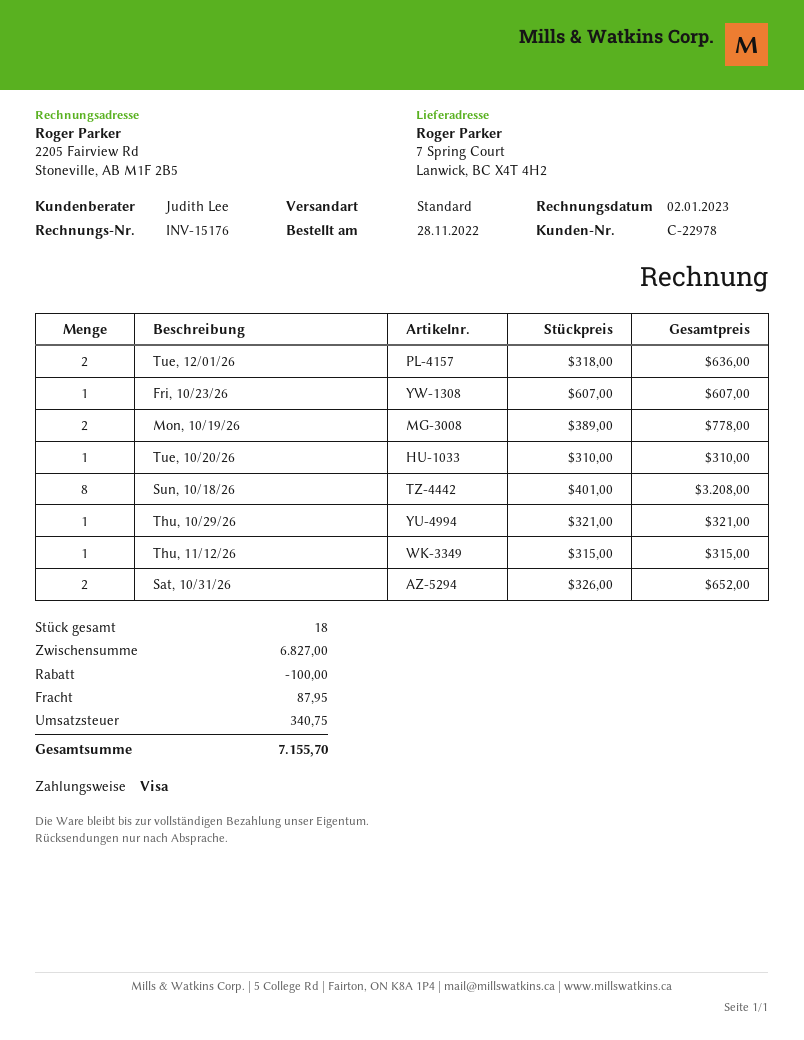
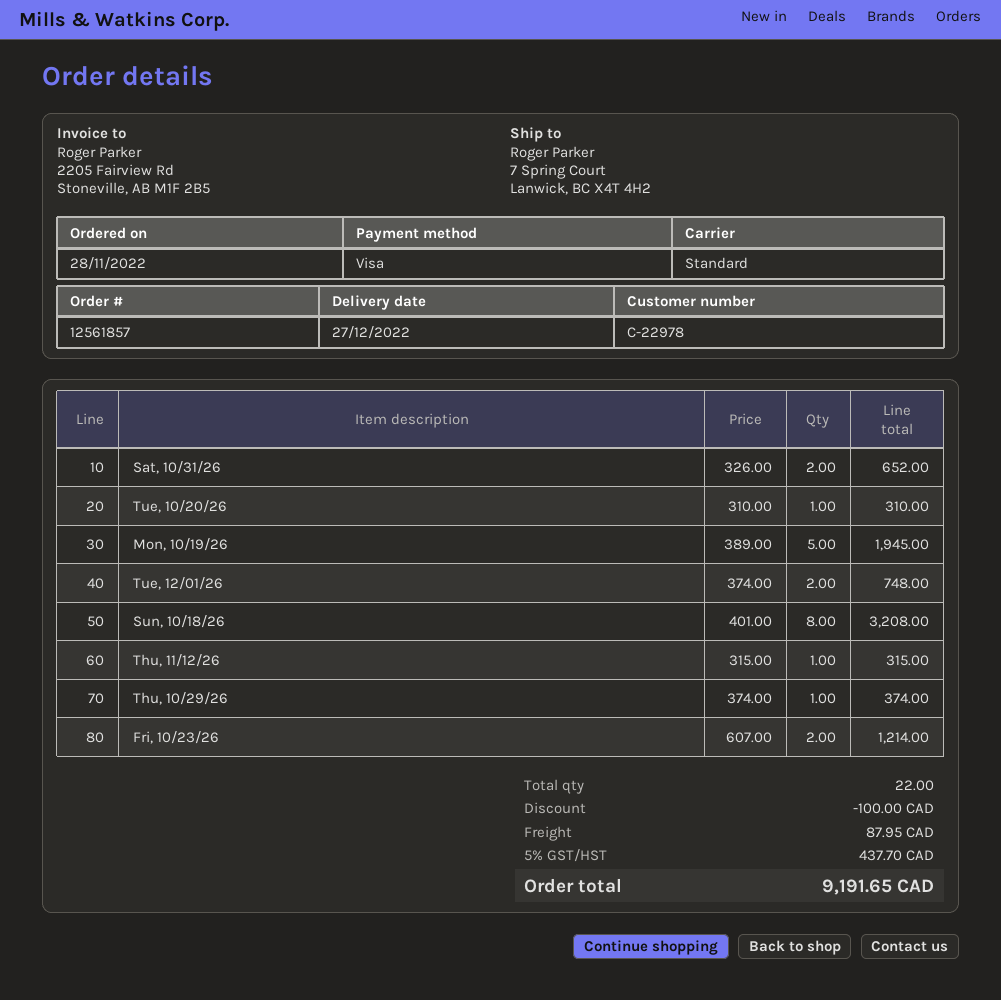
Tue, 12/01/26: 2 x 318.00 = 636.00 -> 2 x 374.00 = 748.00
Fri, 10/23/26: 1 x 607.00 = 607.00 -> 2 x 607.00 = 1214.00
Mon, 10/19/26: 2 x 389.00 = 778.00 -> 5 x 389.00 = 1945.00
Thu, 10/29/26: 1 x 321.00 = 321.00 -> 1 x 374.00 = 374.00
total quantity: 18 -> 22
tax: 340.75 -> 437.70
total: 7155.70 -> 9191.65

